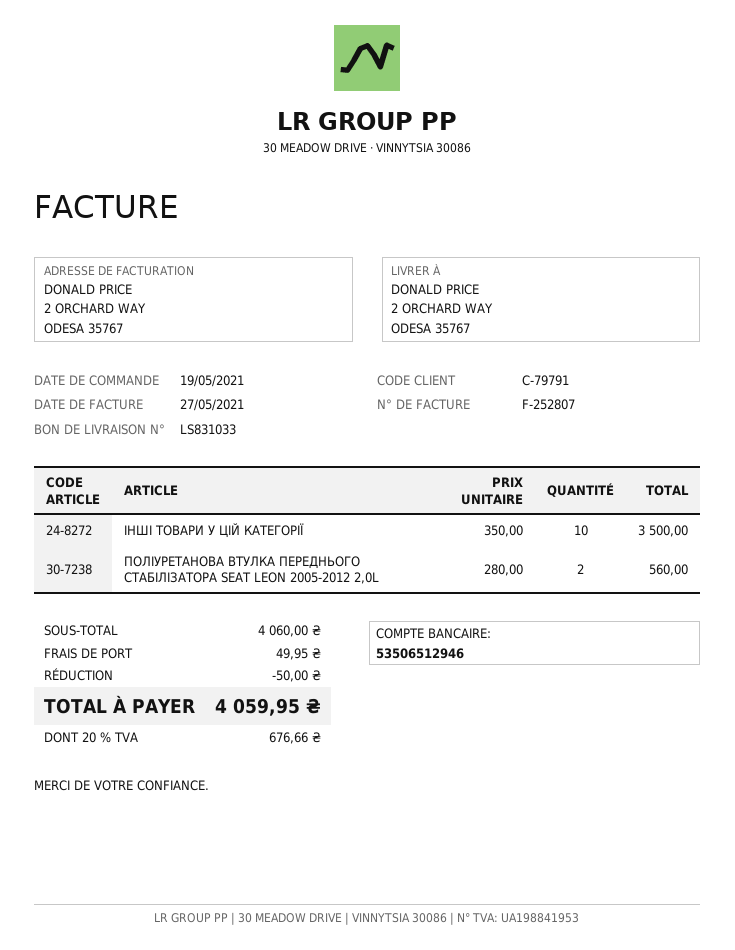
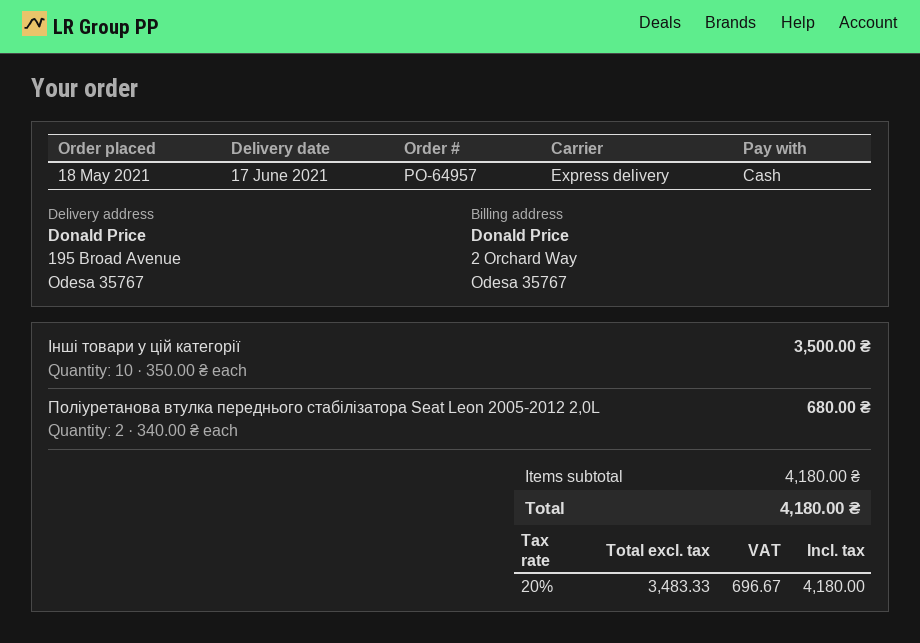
order date: 2021-05-19 -> 2021-05-18
ship to: 2 ORCHARD WAY, ODESA 35767 -> 195 Broad Avenue, Odesa 35767
ПОЛІУРЕТАНОВА ВТУЛКА ПЕРЕДНЬОГО СТАБІЛІЗАТОРА SEAT LEON 2005-2012 2,0L: 2 x 280.00 = 560.00 -> 2 x 340.00 = 680.00
subtotal: 4060.00 -> 4180.00
discount: 50.00 -> none
shipping: 49.95 -> none
tax: 20% = 676.66 -> 20% = 696.67
total: 4059.95 -> 4180.00

